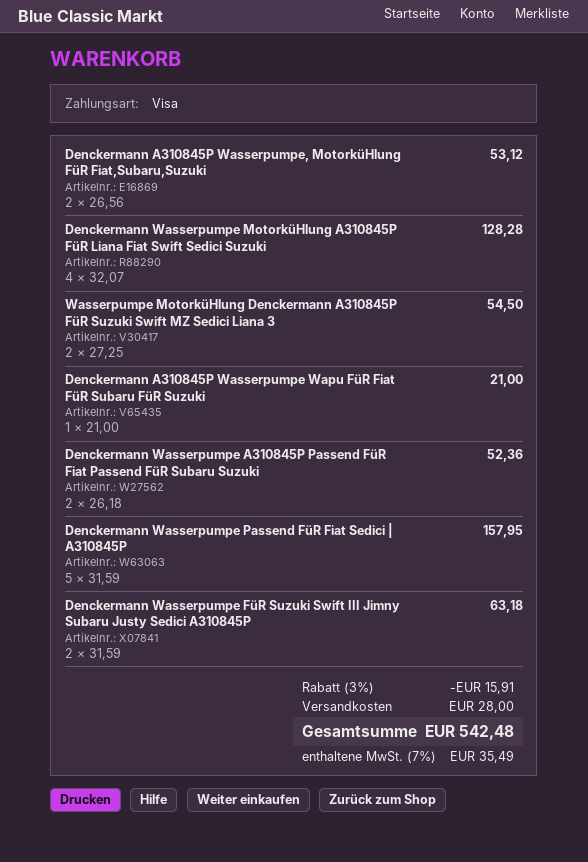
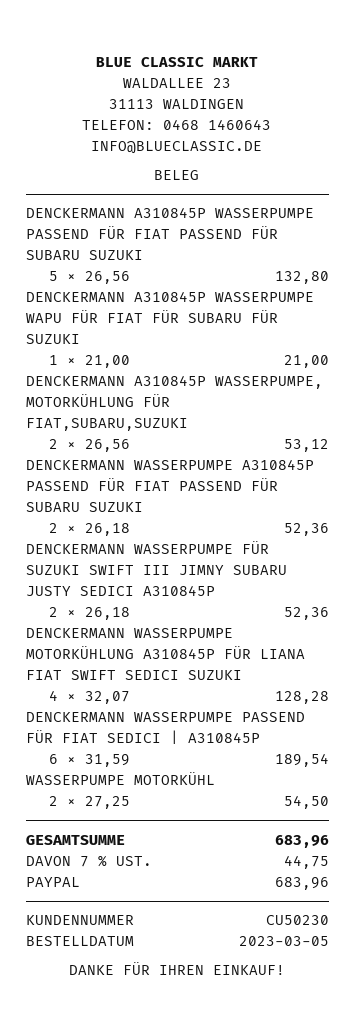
payment method: Visa -> PayPal
Denckermann Wasserpumpe Passend FüR Fiat Sedici | A310845P: 5 x 31.59 = 157.95 -> 6 x 31.59 = 189.54
Denckermann Wasserpumpe FüR Suzuki Swift III Jimny Subaru Justy Sedici A310845P: 2 x 31.59 = 63.18 -> 2 x 26.18 = 52.36
DENCKERMANN A310845P WASSERPUMPE PASSEND FÜR FIAT PASSEND FÜR SUBARU SUZUKI: none -> 5 x 26.56 = 132.80
discount: 3% = 15.91 -> none
shipping: 28.00 -> none
tax: 7% = 35.49 -> 7% = 44.75
total: 542.48 -> 683.96

